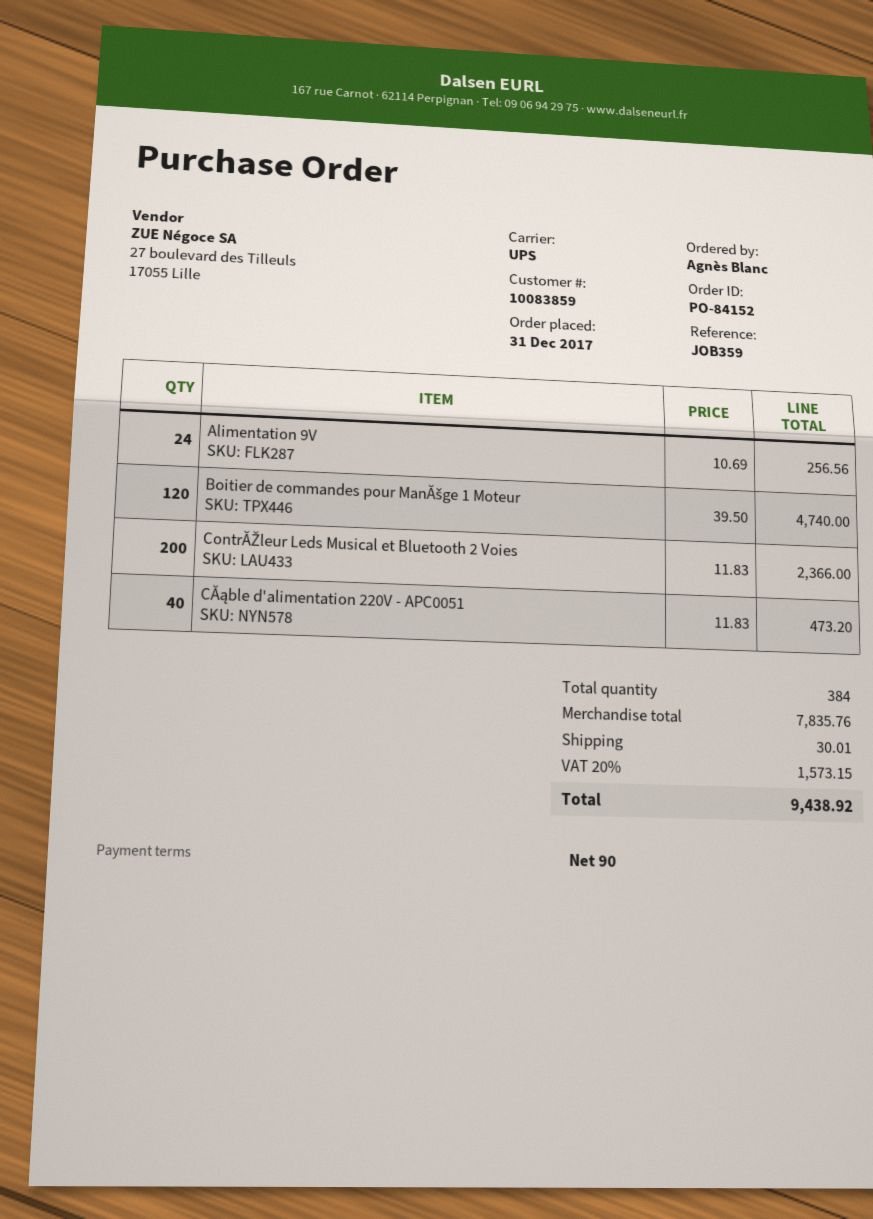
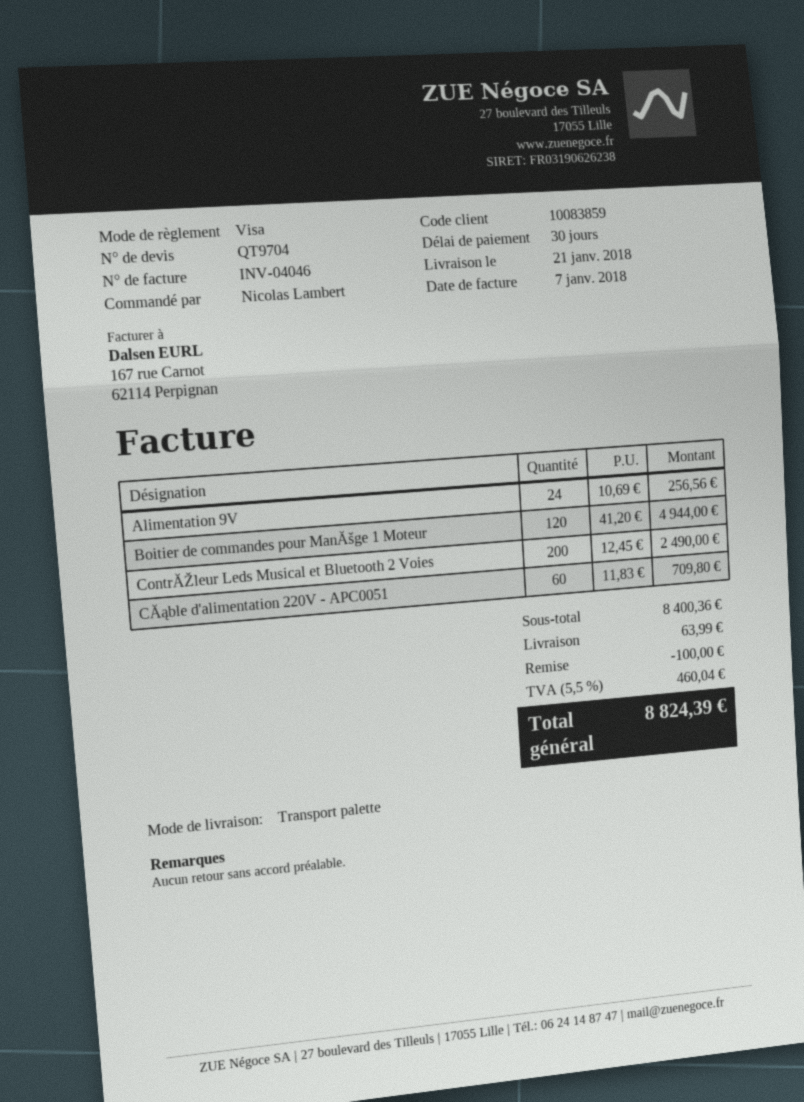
payment terms: 90 days -> 30 days
ordered by: Agnès Blanc -> Nicolas Lambert
shipping method: UPS -> pallet freight
Boitier de commandes pour ManĂšge 1 Moteur: 120 x 39.50 = 4740.00 -> 120 x 41.20 = 4944.00
ContrĂŽleur Leds Musical et Bluetooth 2 Voies: 200 x 11.83 = 2366.00 -> 200 x 12.45 = 2490.00
CĂąble d'alimentation 220V - APC0051: 40 x 11.83 = 473.20 -> 60 x 11.83 = 709.80
subtotal: 7835.76 -> 8400.36
discount: none -> 100.00
shipping: 30.01 -> 63.99
tax: 20% = 1573.15 -> 5.5% = 460.04
total: 9438.92 -> 8824.39

